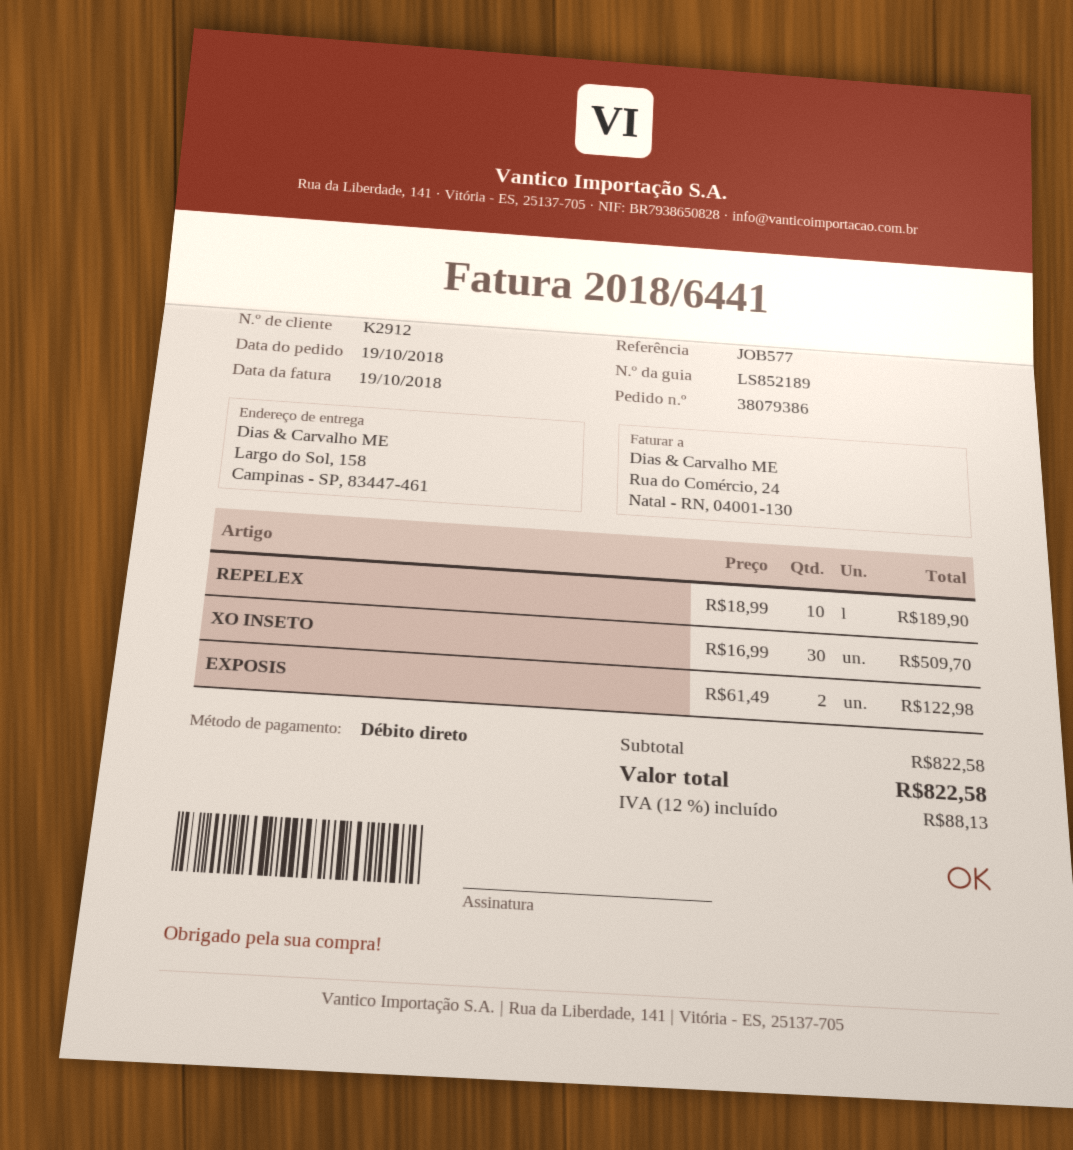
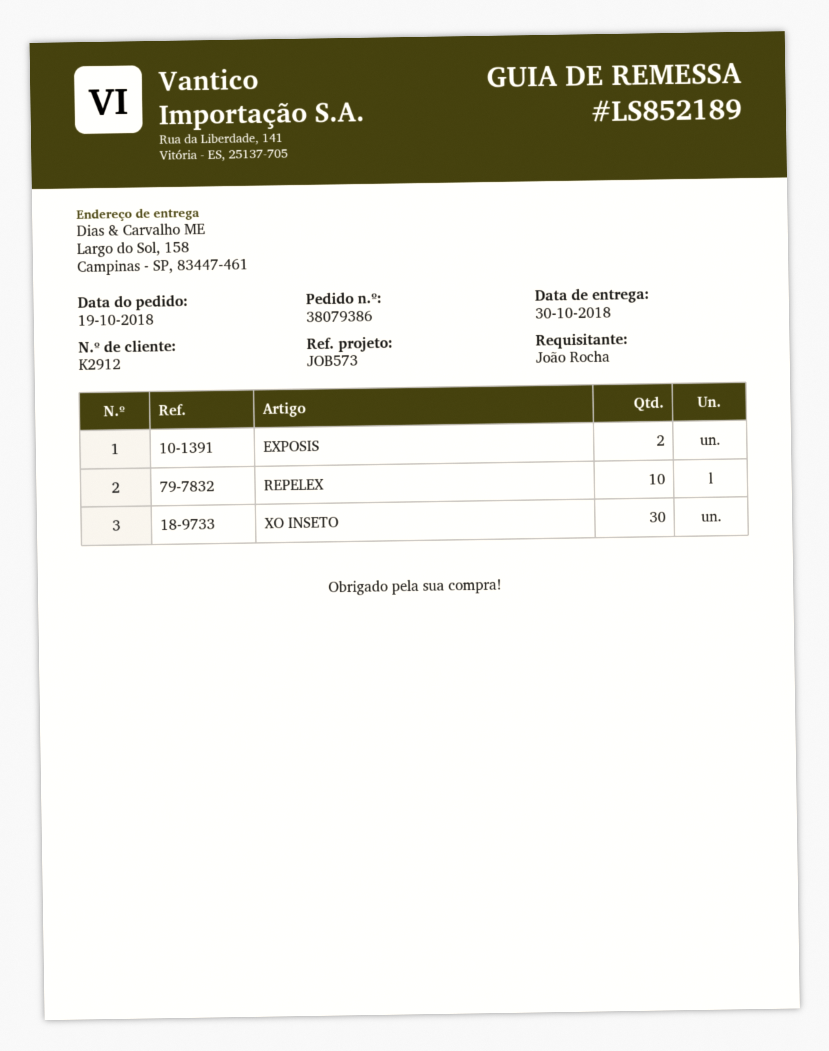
reference: JOB577 -> JOB573

